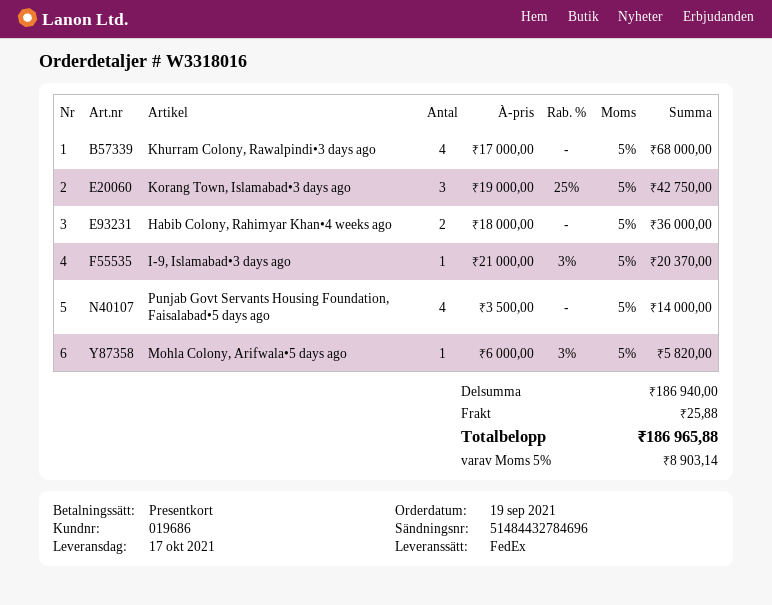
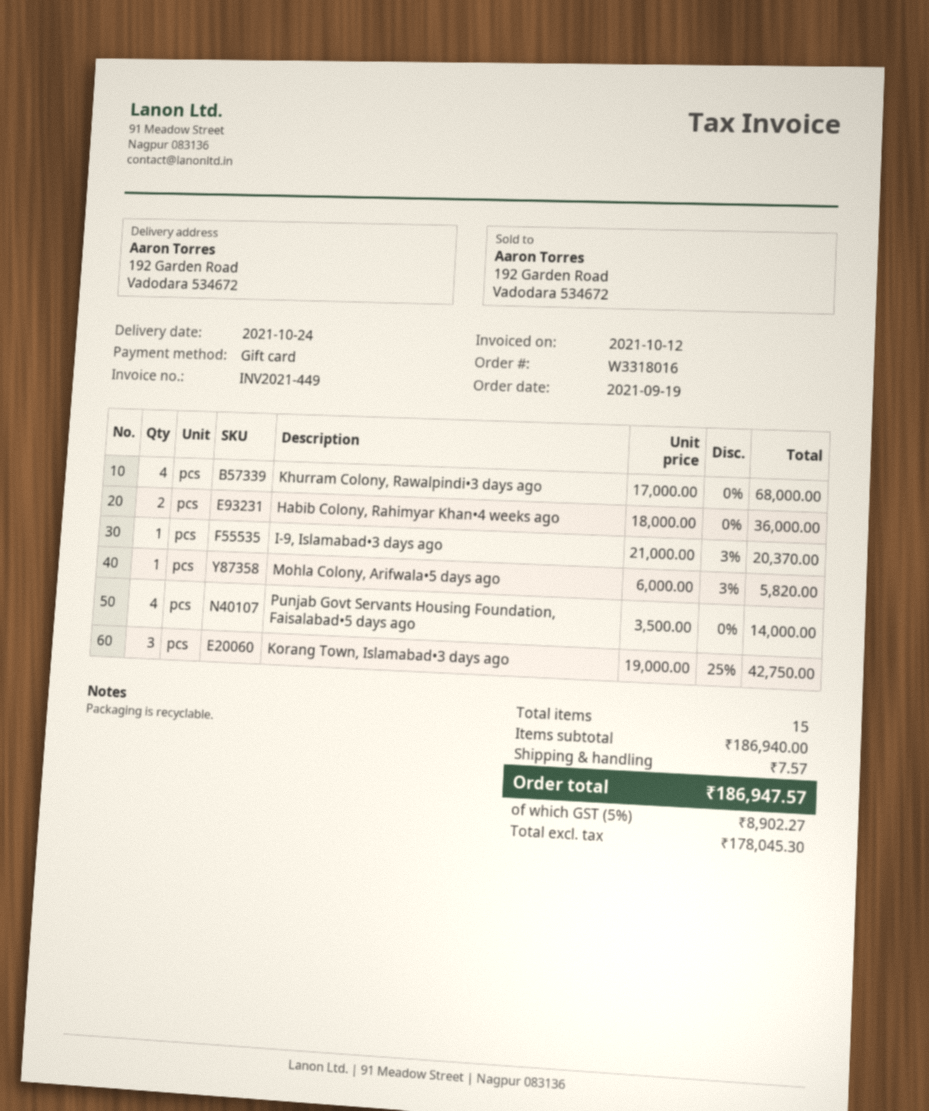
delivery date: 2021-10-17 -> 2021-10-24
shipping: 25.88 -> 7.57
tax: 5% = 8903.14 -> 5% = 8902.27
total: 186965.88 -> 186947.57

